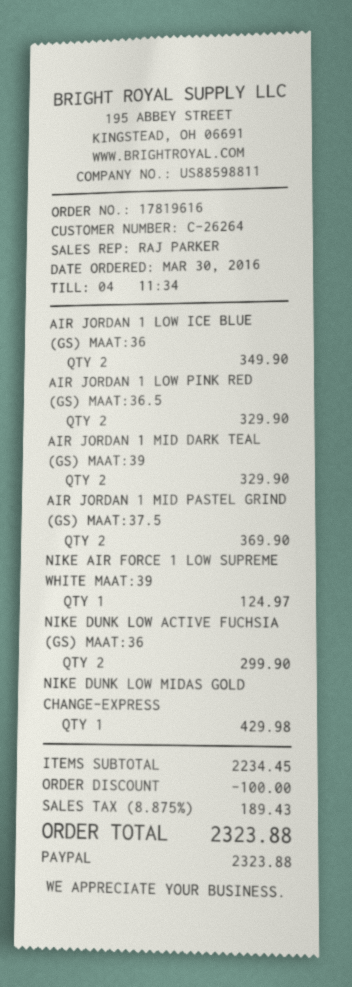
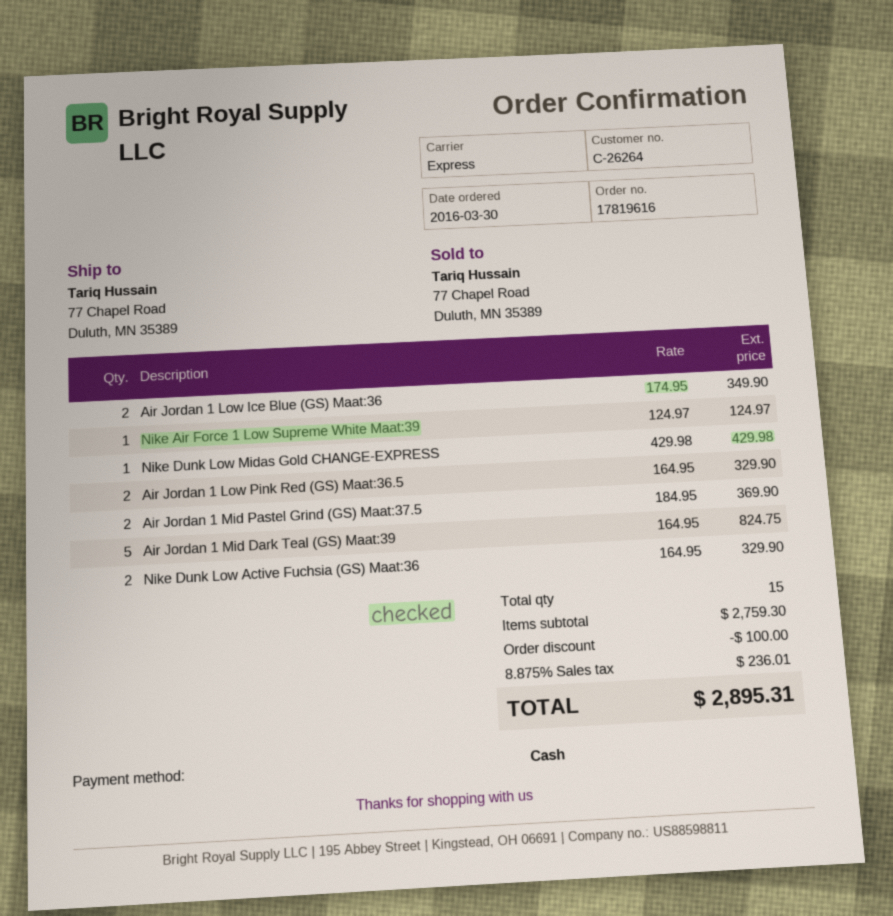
payment method: PayPal -> cash
AIR JORDAN 1 MID DARK TEAL (GS) MAAT:39: 2 for 329.90 -> 5 for 824.75
NIKE DUNK LOW ACTIVE FUCHSIA (GS) MAAT:36: 2 for 299.90 -> 2 for 329.90
subtotal: 2234.45 -> 2759.30
tax: 8.875% = 189.43 -> 8.875% = 236.01
total: 2323.88 -> 2895.31

